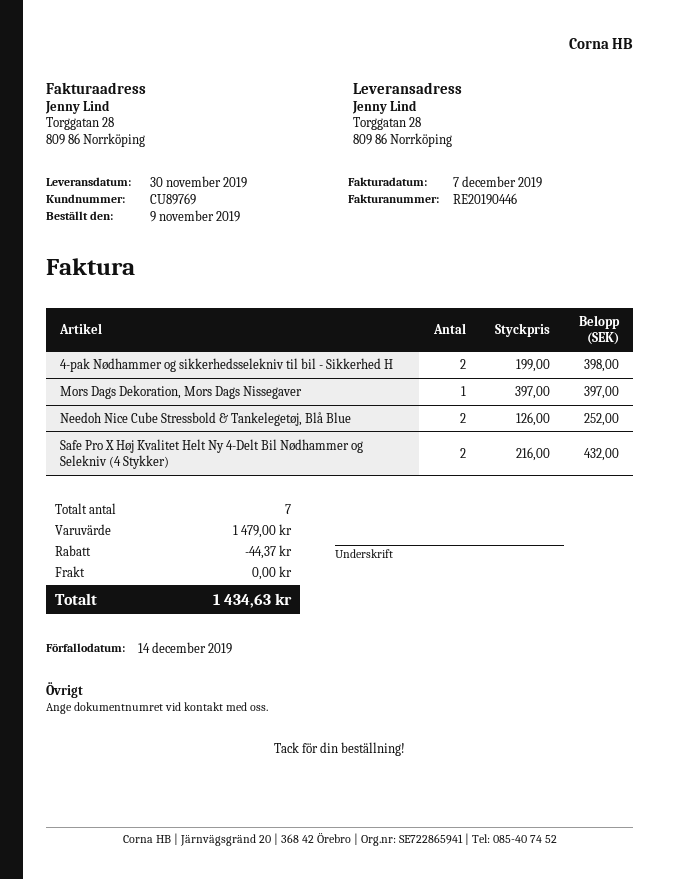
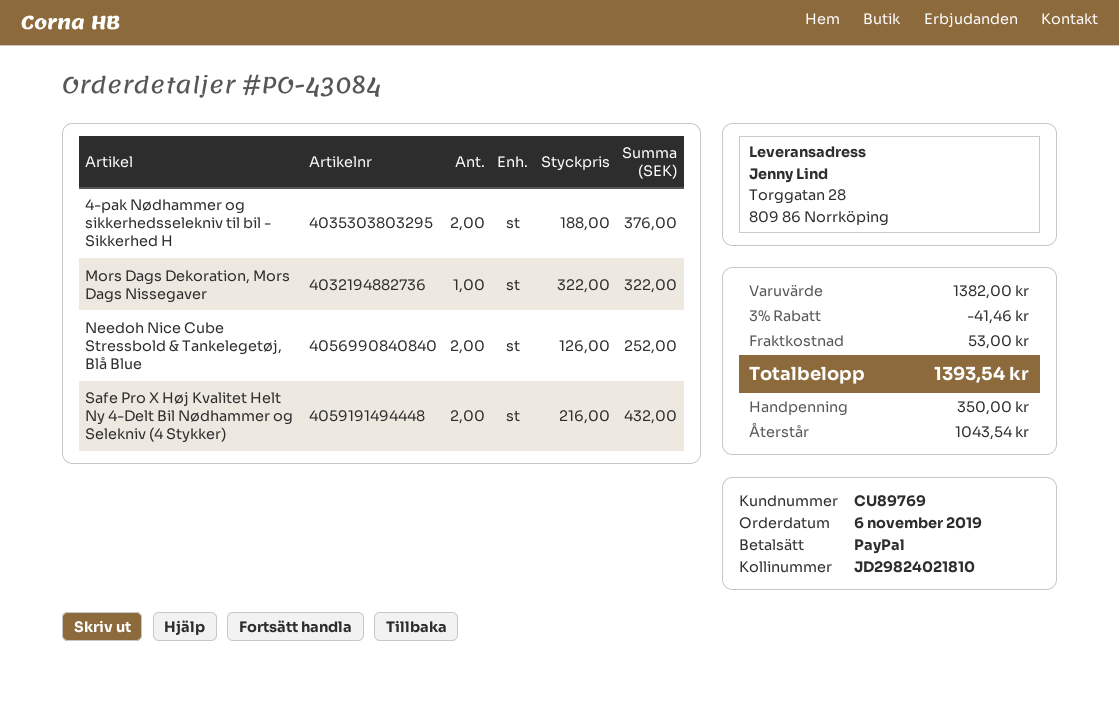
order date: 2019-11-09 -> 2019-11-06
4-pak Nødhammer og sikkerhedsselekniv til bil - Sikkerhed H: 2 x 199.00 = 398.00 -> 2 x 188.00 = 376.00
Mors Dags Dekoration, Mors Dags Nissegaver: 1 x 397.00 = 397.00 -> 1 x 322.00 = 322.00
subtotal: 1479.00 -> 1382.00
discount: 44.37 -> 41.46
shipping: 0.00 -> 53.00
total: 1434.63 -> 1393.54

